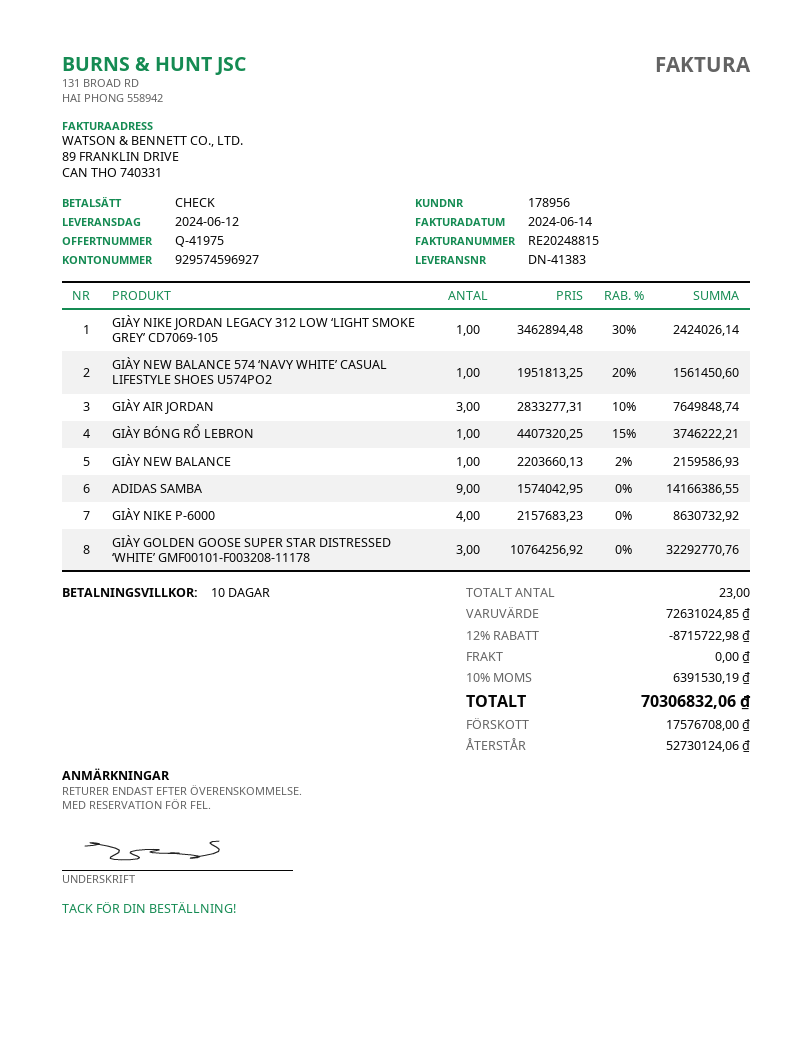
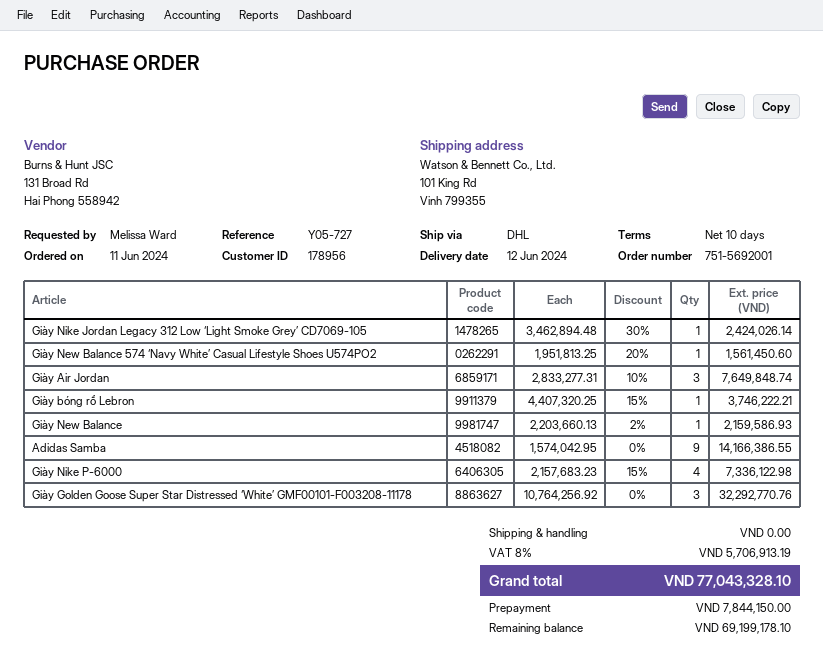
GIÀY NIKE P-6000: 4 x 2157683.23 = 8630732.92 -> 4 x 2157683.23 - 15% = 7336122.98
discount: 12% = 8715722.98 -> none
tax: 10% = 6391530.19 -> 8% = 5706913.19
total: 70306832.06 -> 77043328.10
deposit: 17576708.00 -> 7844150.00
balance: 52730124.06 -> 69199178.10

